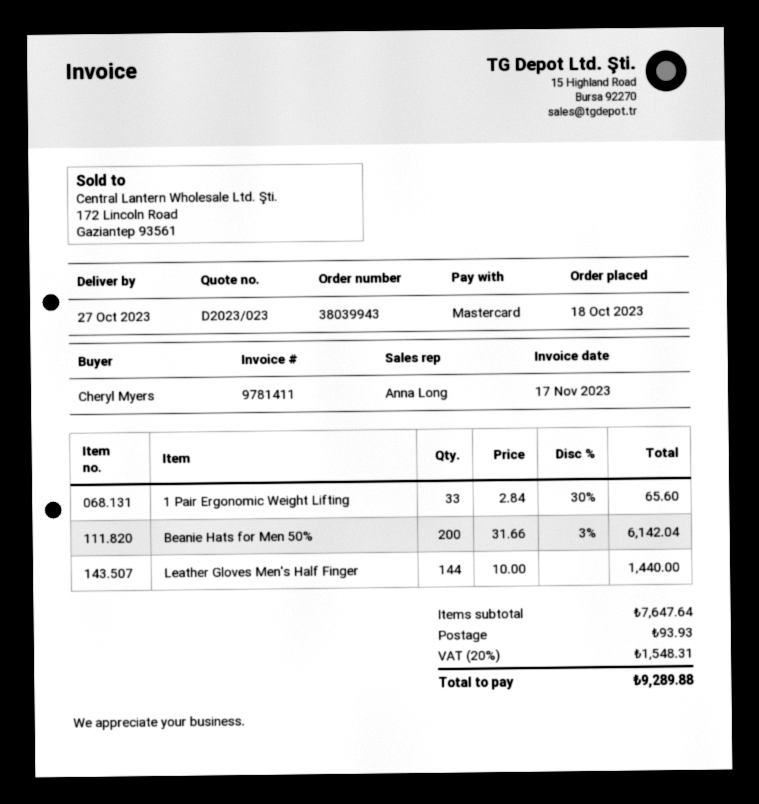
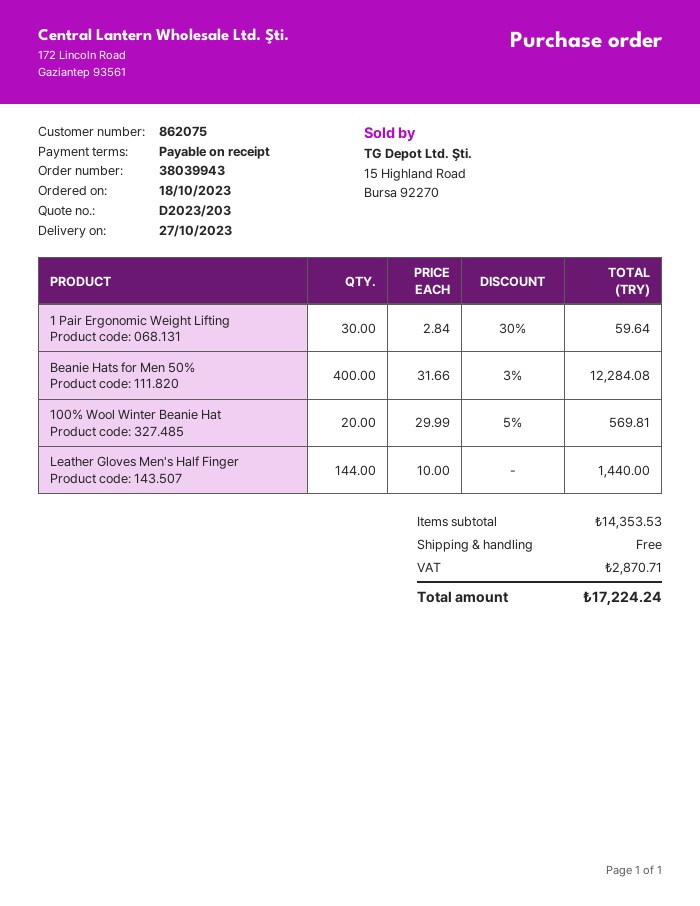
quote number: D2023/023 -> D2023/203
1 Pair Ergonomic Weight Lifting: 33 x 2.84 - 30% = 65.60 -> 30 x 2.84 - 30% = 59.64
Beanie Hats for Men 50%: 200 x 31.66 - 3% = 6142.04 -> 400 x 31.66 - 3% = 12284.08
100% Wool Winter Beanie Hat: none -> 20 x 29.99 - 5% = 569.81
subtotal: 7647.64 -> 14353.53
shipping: 93.93 -> 0.00
tax: 1548.31 -> 2870.71
total: 9289.88 -> 17224.24

